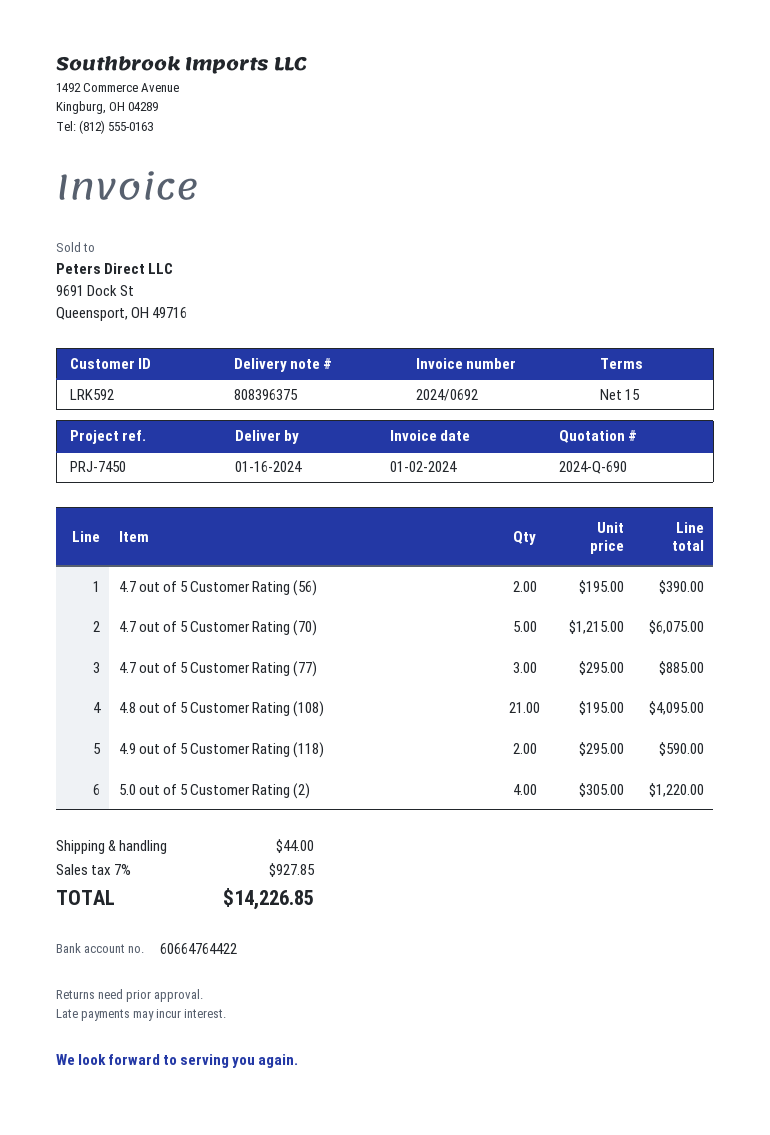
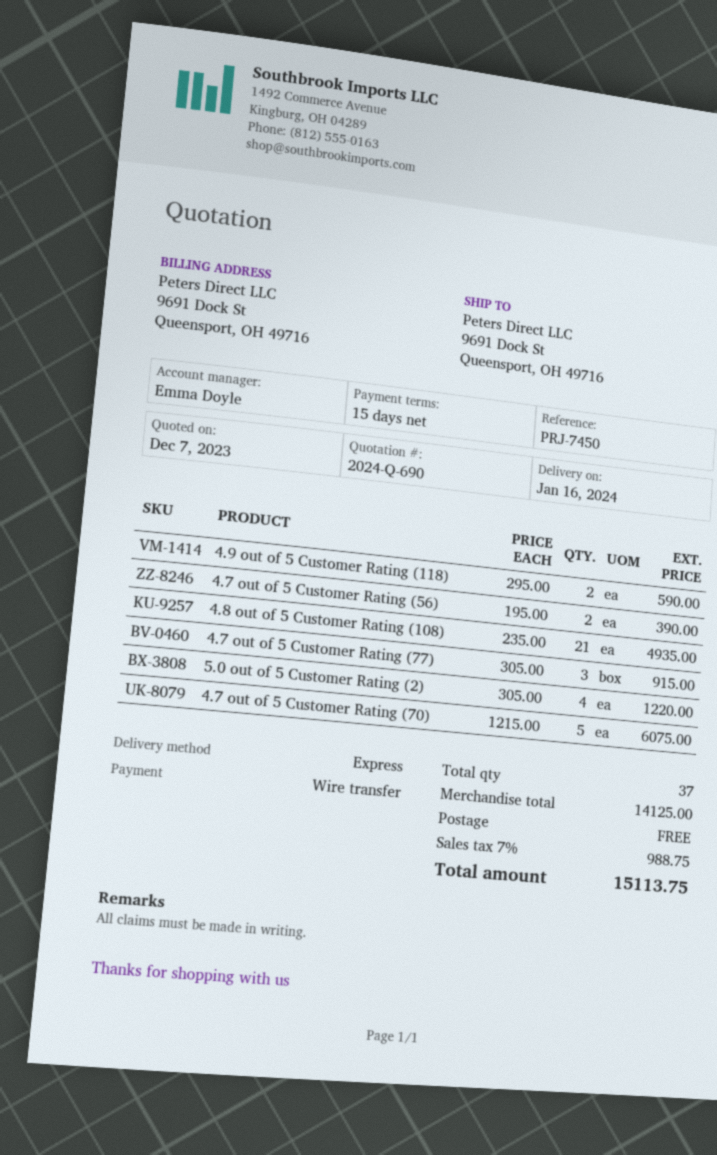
4.7 out of 5 Customer Rating (77): 3 x 295.00 = 885.00 -> 3 x 305.00 = 915.00
4.8 out of 5 Customer Rating (108): 21 x 195.00 = 4095.00 -> 21 x 235.00 = 4935.00
shipping: 44.00 -> 0.00
tax: 7% = 927.85 -> 7% = 988.75
total: 14226.85 -> 15113.75

